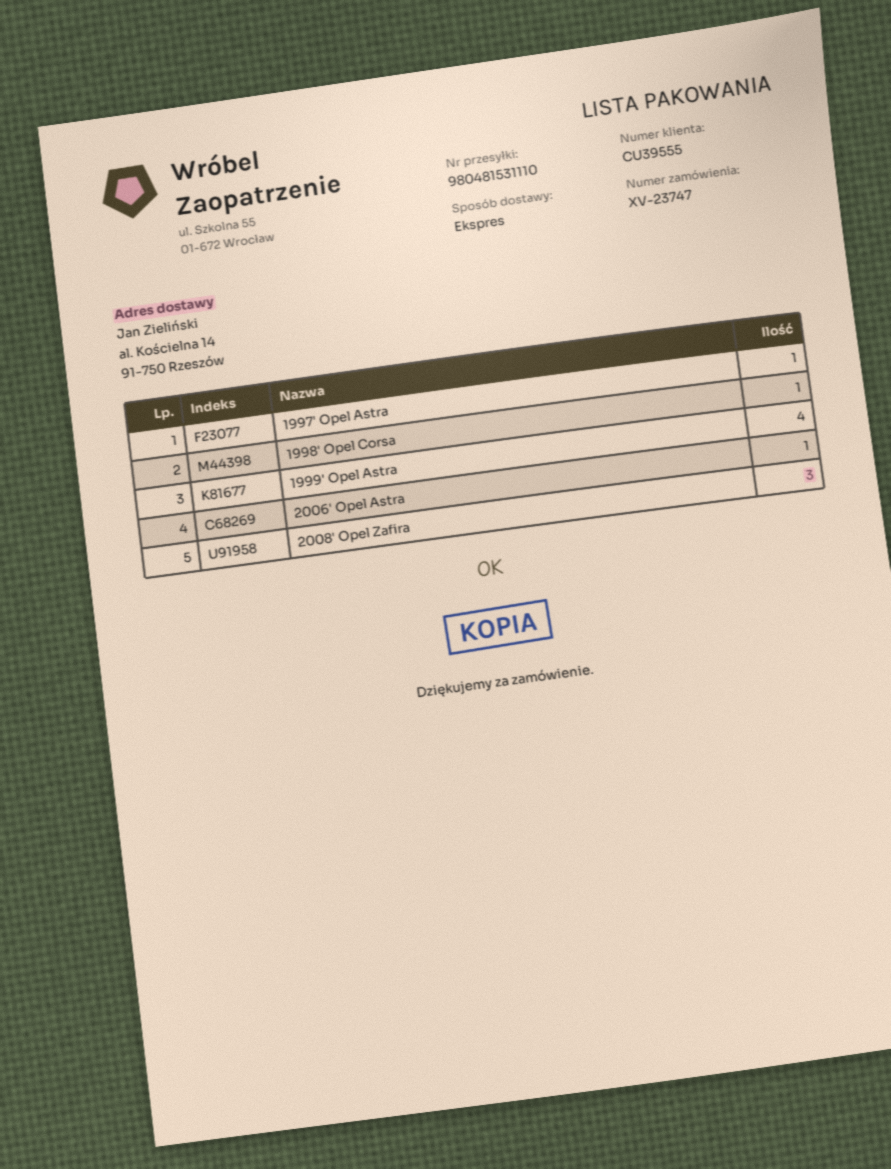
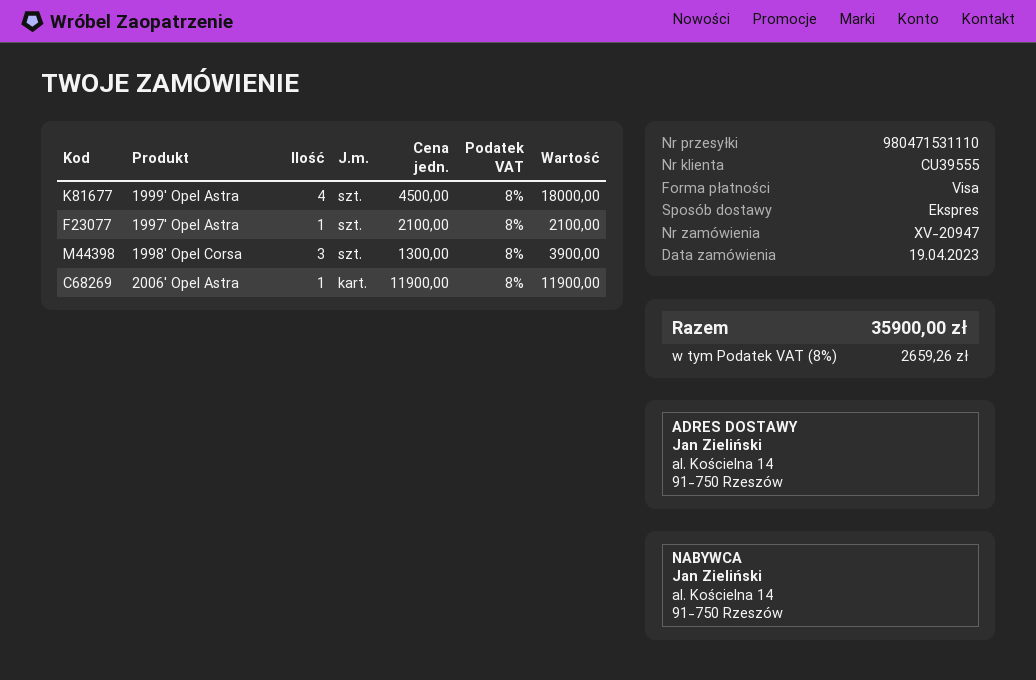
order number: XV-23747 -> XV-20947
tracking number: 980481531110 -> 980471531110
1998' Opel Corsa: 1 -> 3
2008' Opel Zafira: 3 -> none

